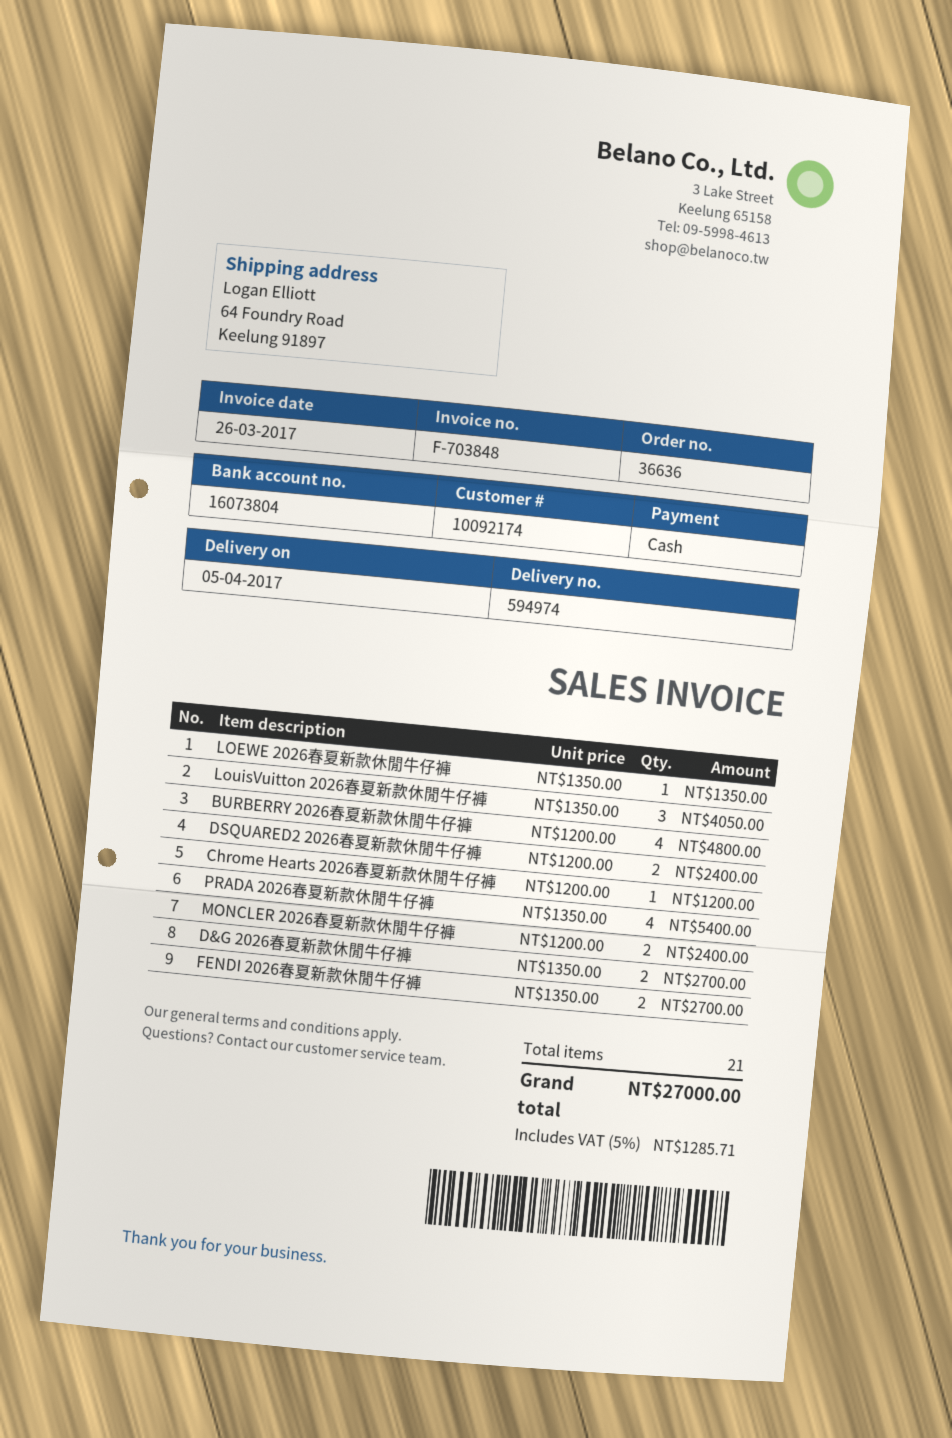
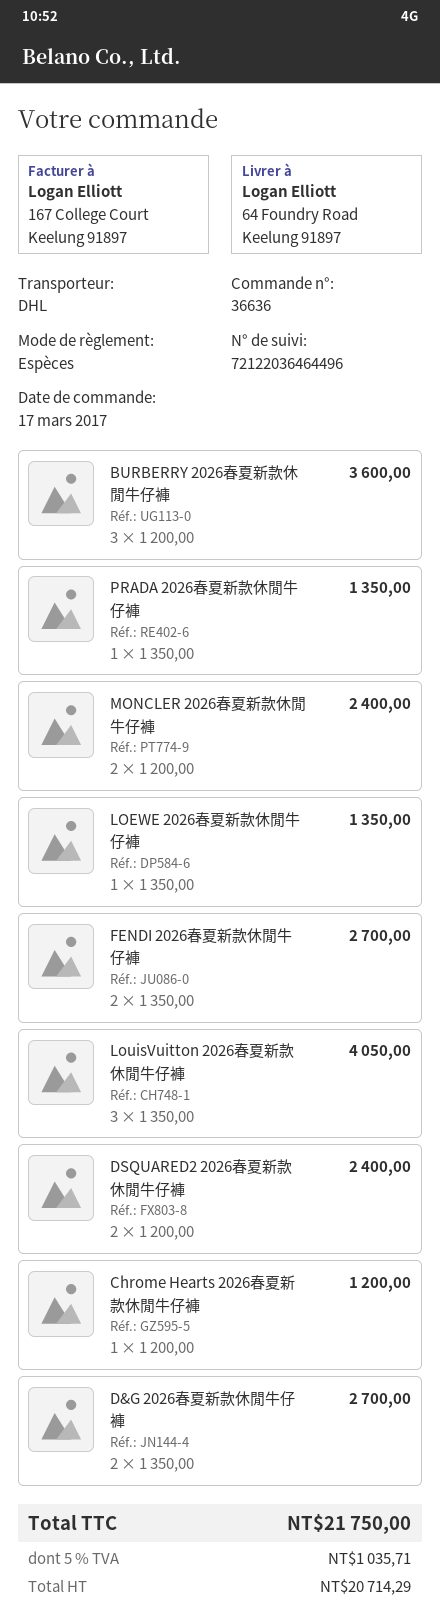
BURBERRY 2026春夏新款休閒牛仔褲: 4 x 1200.00 = 4800.00 -> 3 x 1200.00 = 3600.00
PRADA 2026春夏新款休閒牛仔褲: 4 x 1350.00 = 5400.00 -> 1 x 1350.00 = 1350.00
tax: 5% = 1285.71 -> 5% = 1035.71
total: 27000.00 -> 21750.00

